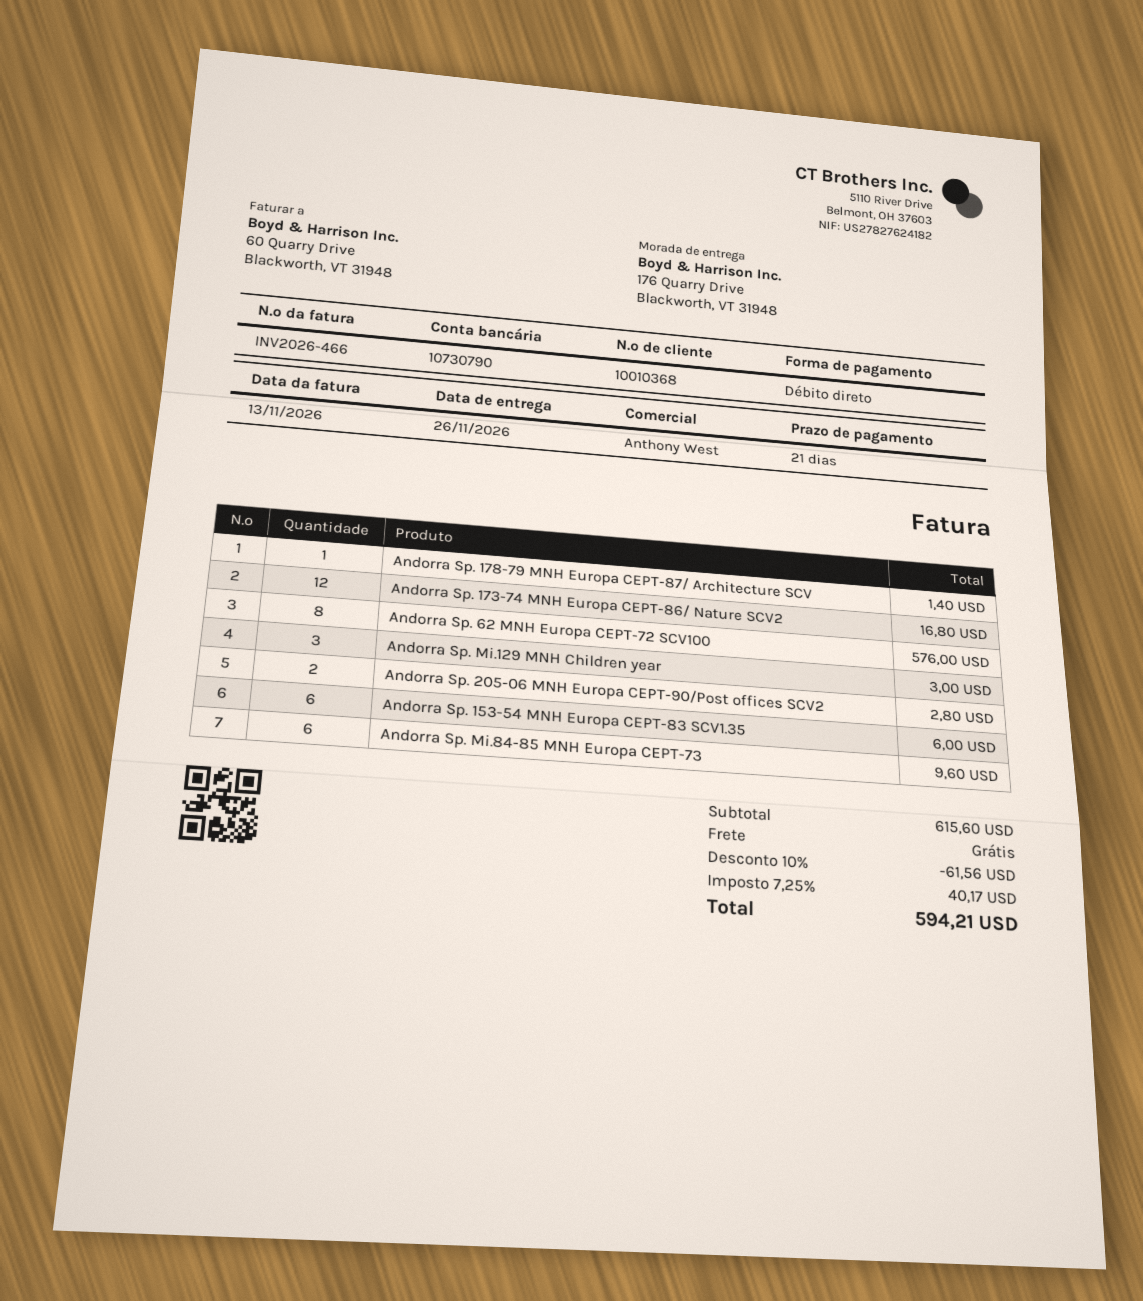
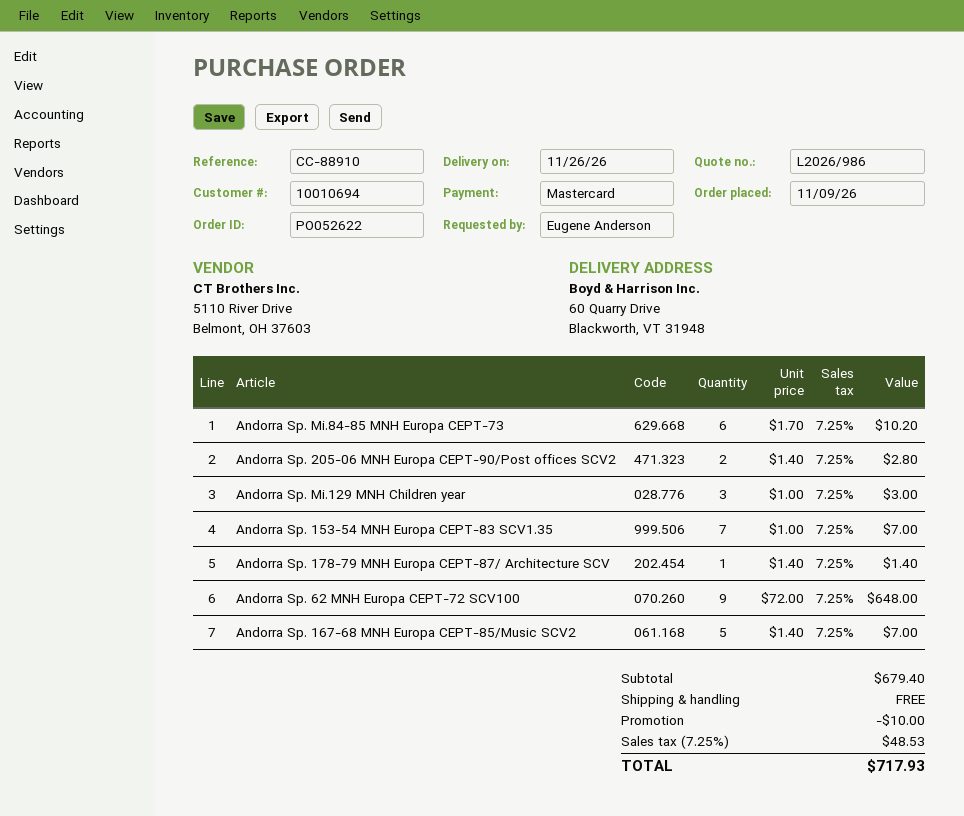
customer number: 10010368 -> 10010694
payment method: direct debit -> Mastercard
ship to: 176 Quarry Drive, Blackworth, VT 31948 -> 60 Quarry Drive, Blackworth, VT 31948
Andorra Sp. 173-74 MNH Europa CEPT-86/ Nature SCV2: 12 for 16.80 -> none
Andorra Sp. 62 MNH Europa CEPT-72 SCV100: 8 for 576.00 -> 9 for 648.00
Andorra Sp. 153-54 MNH Europa CEPT-83 SCV1.35: 6 for 6.00 -> 7 for 7.00
Andorra Sp. Mi.84-85 MNH Europa CEPT-73: 6 for 9.60 -> 6 for 10.20
Andorra Sp. 167-68 MNH Europa CEPT-85/Music SCV2: none -> 5 for 7.00
subtotal: 615.60 -> 679.40
discount: 61.56 -> 10.00
tax: 7.25% = 40.17 -> 7.25% = 48.53
total: 594.21 -> 717.93

